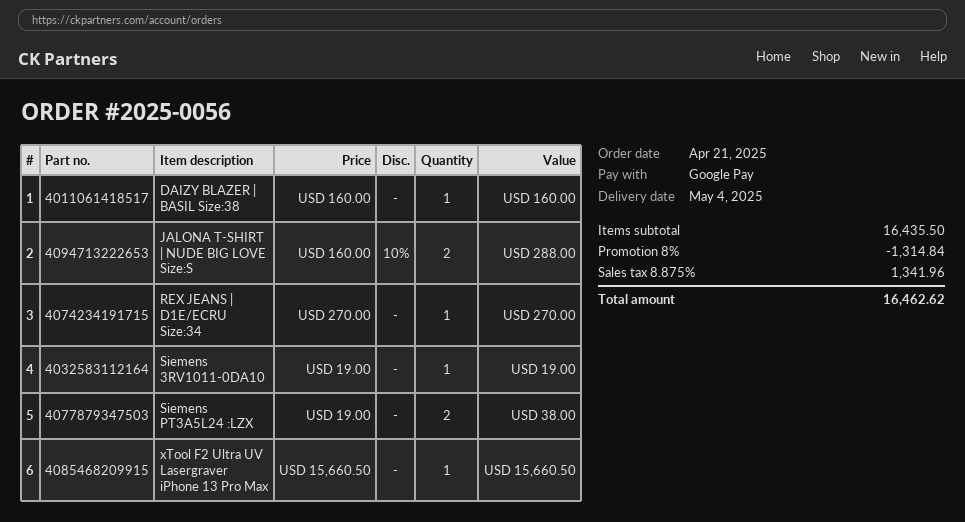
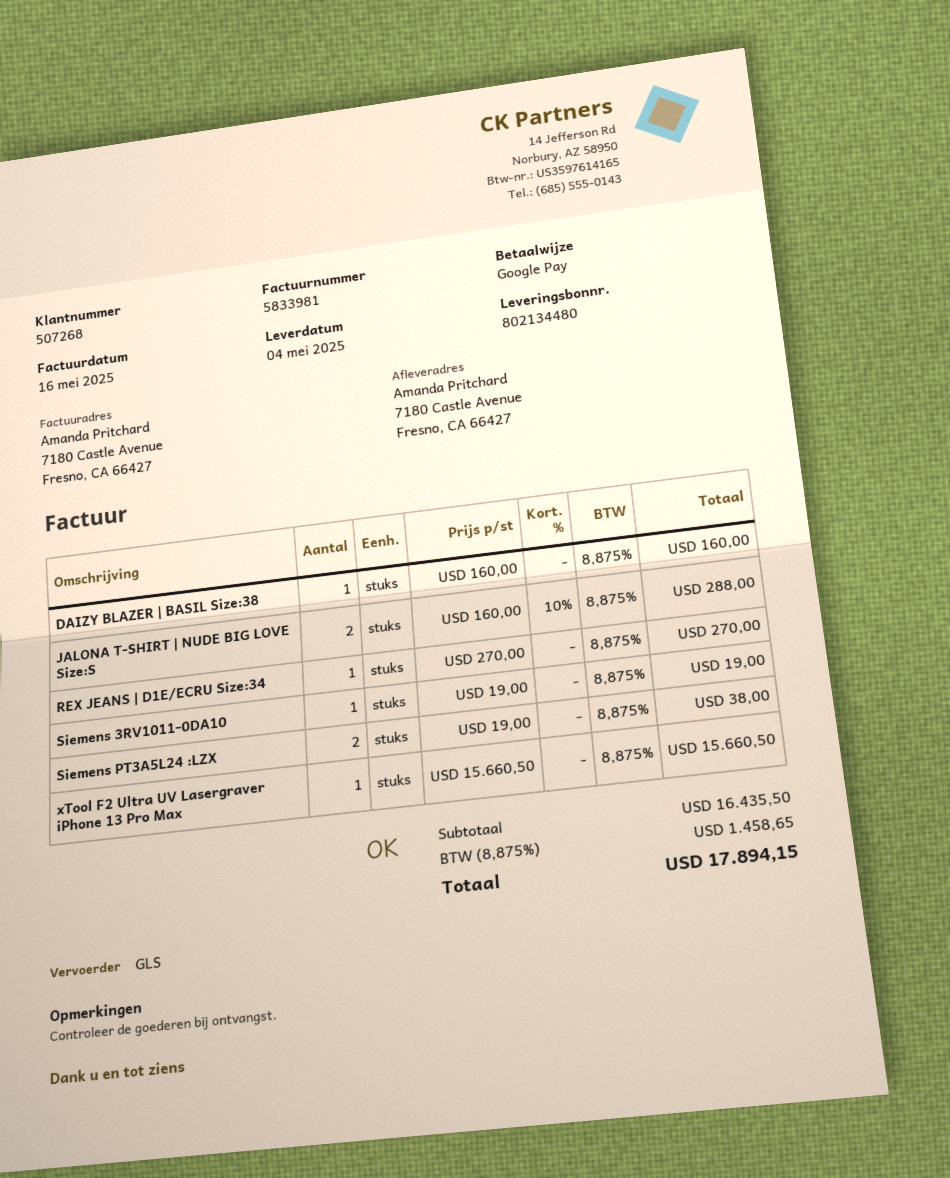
discount: 8% = 1314.84 -> none
tax: 8.875% = 1341.96 -> 8.875% = 1458.65
total: 16462.62 -> 17894.15

